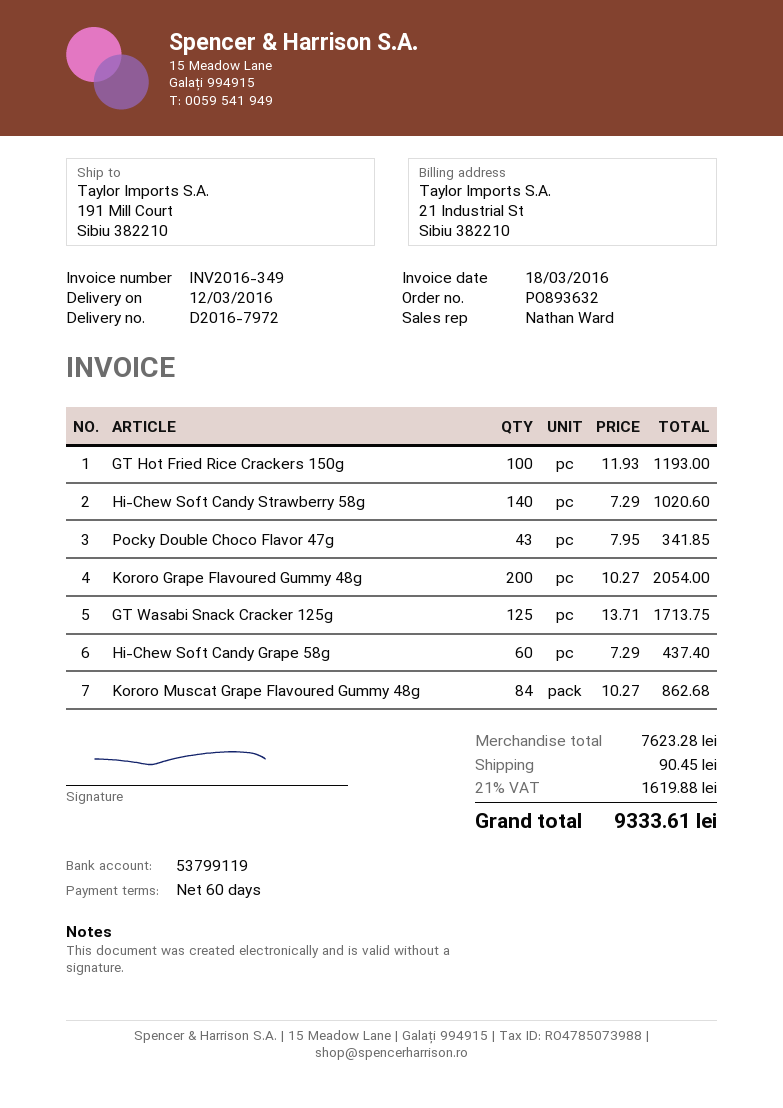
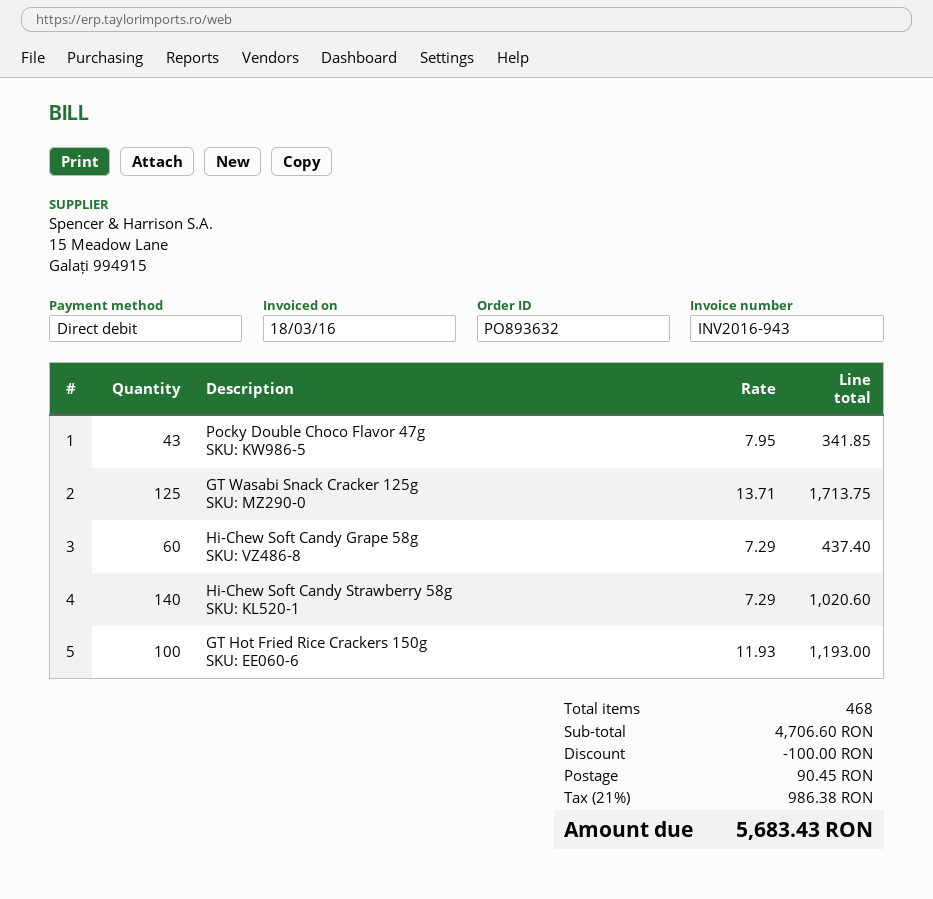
invoice number: INV2016-349 -> INV2016-943
Kororo Grape Flavoured Gummy 48g: 200 x 10.27 = 2054.00 -> none
Kororo Muscat Grape Flavoured Gummy 48g: 84 x 10.27 = 862.68 -> none
subtotal: 7623.28 -> 4706.60
discount: none -> 100.00
tax: 21% = 1619.88 -> 21% = 986.38
total: 9333.61 -> 5683.43

